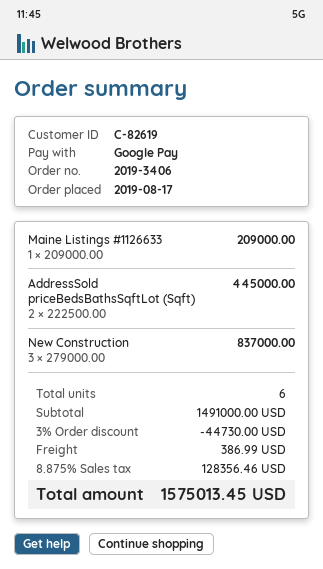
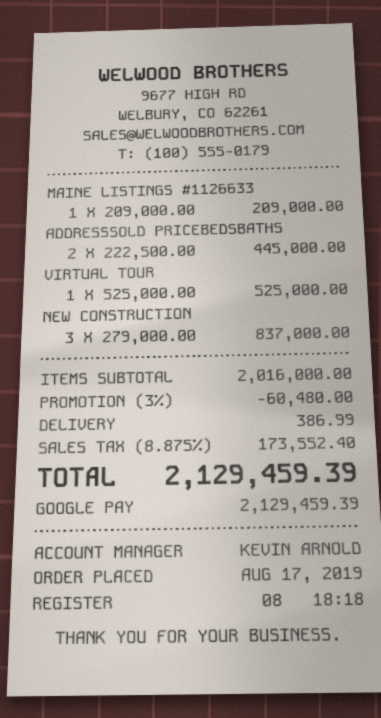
VIRTUAL TOUR: none -> 1 x 525000.00 = 525000.00
subtotal: 1491000.00 -> 2016000.00
discount: 3% = 44730.00 -> 3% = 60480.00
tax: 8.875% = 128356.46 -> 8.875% = 173552.40
total: 1575013.45 -> 2129459.39

